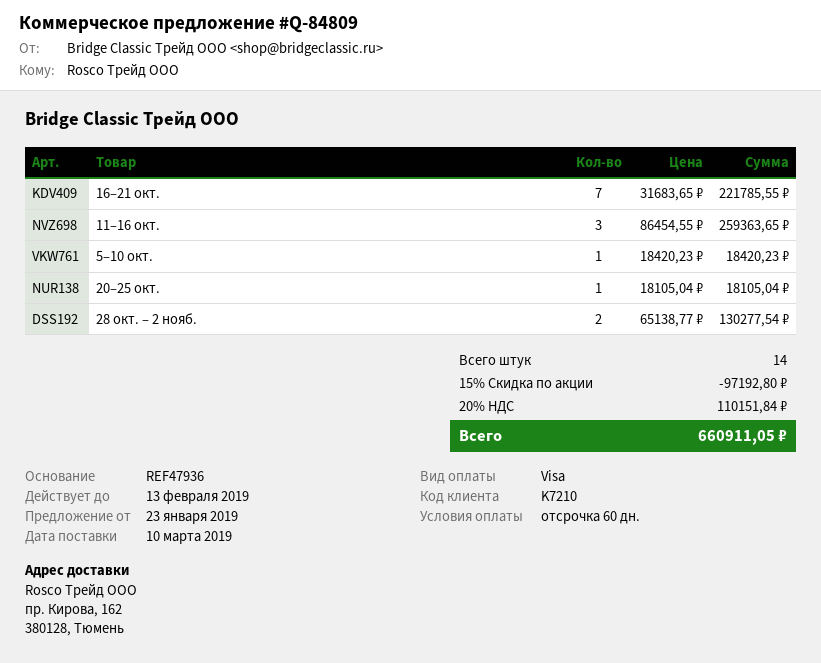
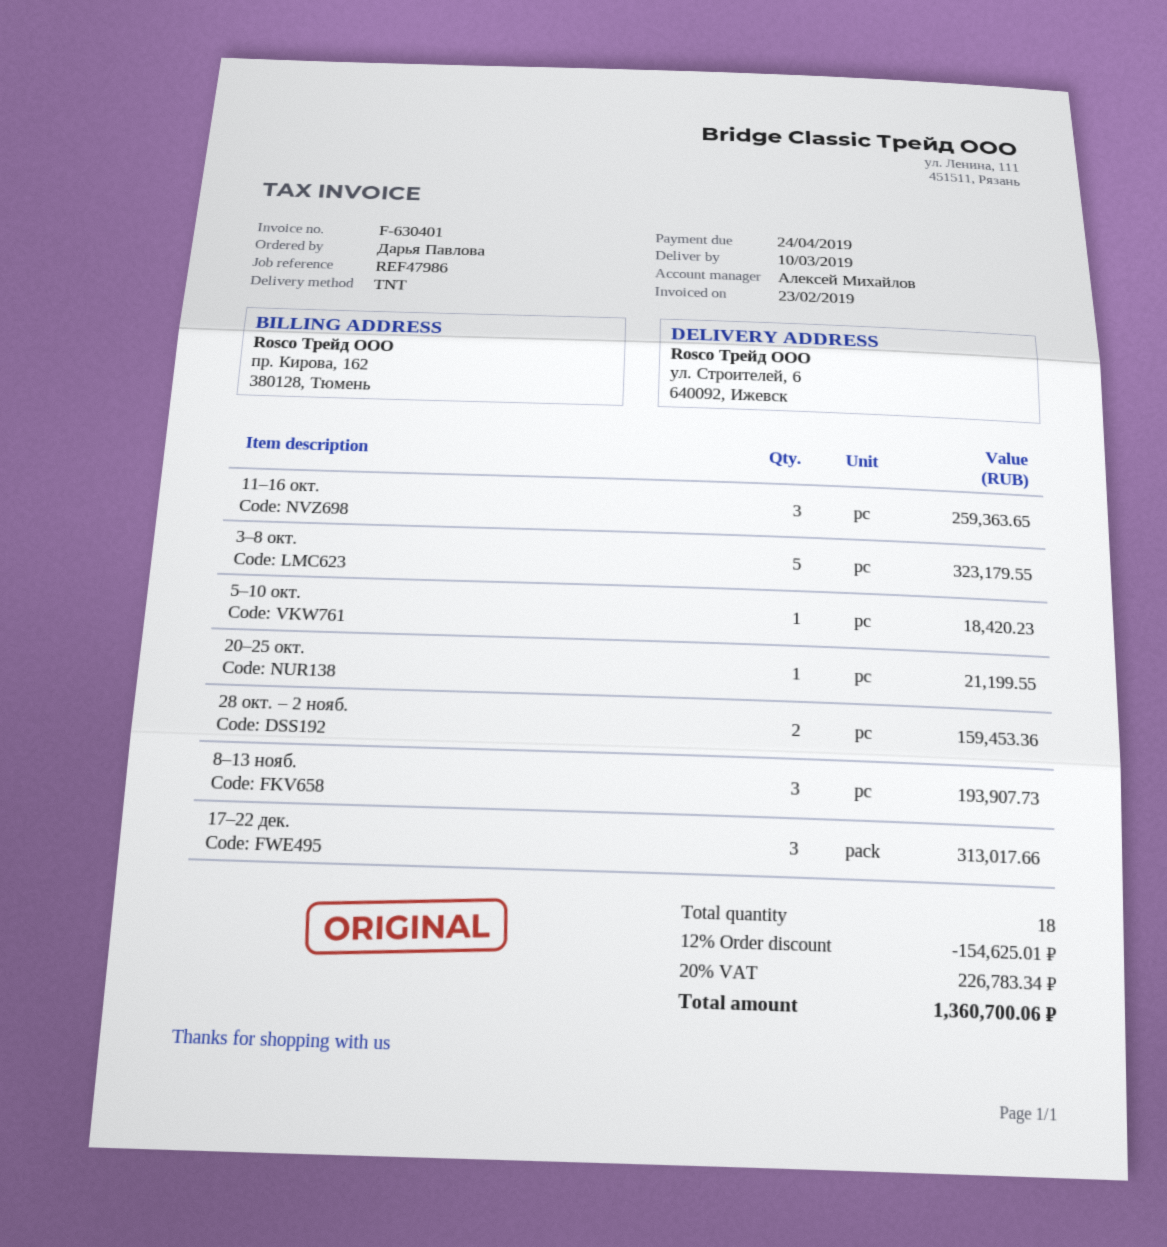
reference: REF47936 -> REF47986
ship to: пр. Кирова, 162, 380128, Тюмень -> ул. Строителей, 6, 640092, Ижевск
16–21 окт.: 7 for 221785.55 -> none
20–25 окт.: 1 for 18105.04 -> 1 for 21199.55
28 окт. – 2 нояб.: 2 for 130277.54 -> 2 for 159453.36
3–8 окт.: none -> 5 for 323179.55
8–13 нояб.: none -> 3 for 193907.73
17–22 дек.: none -> 3 for 313017.66
total quantity: 14 -> 18
discount: 15% = 97192.80 -> 12% = 154625.01
tax: 20% = 110151.84 -> 20% = 226783.34
total: 660911.05 -> 1360700.06

